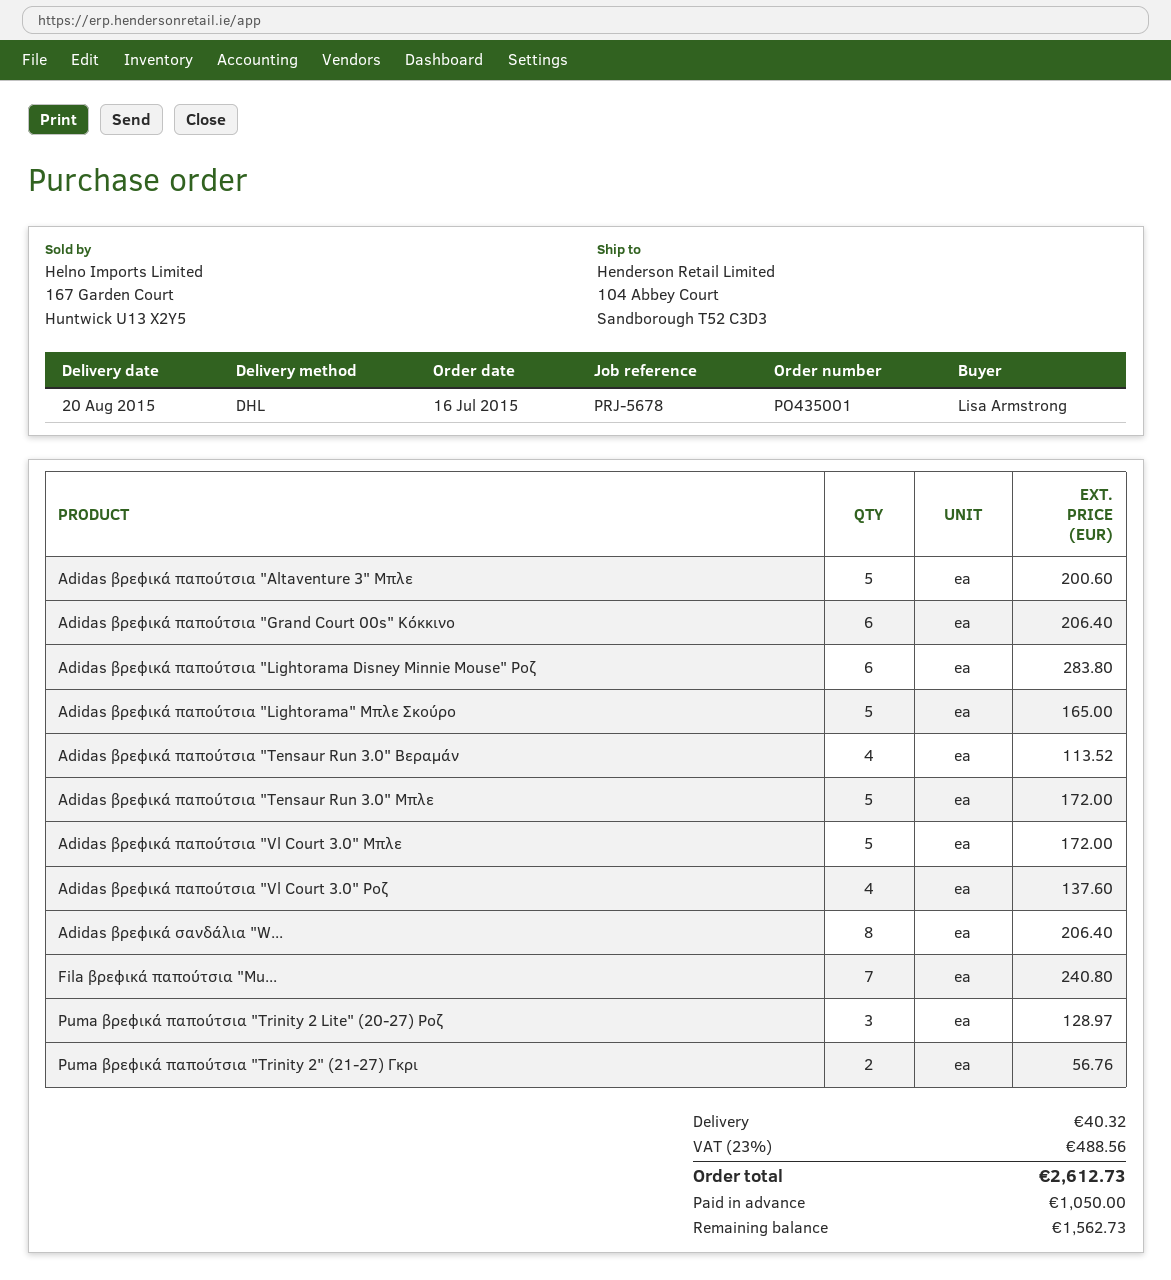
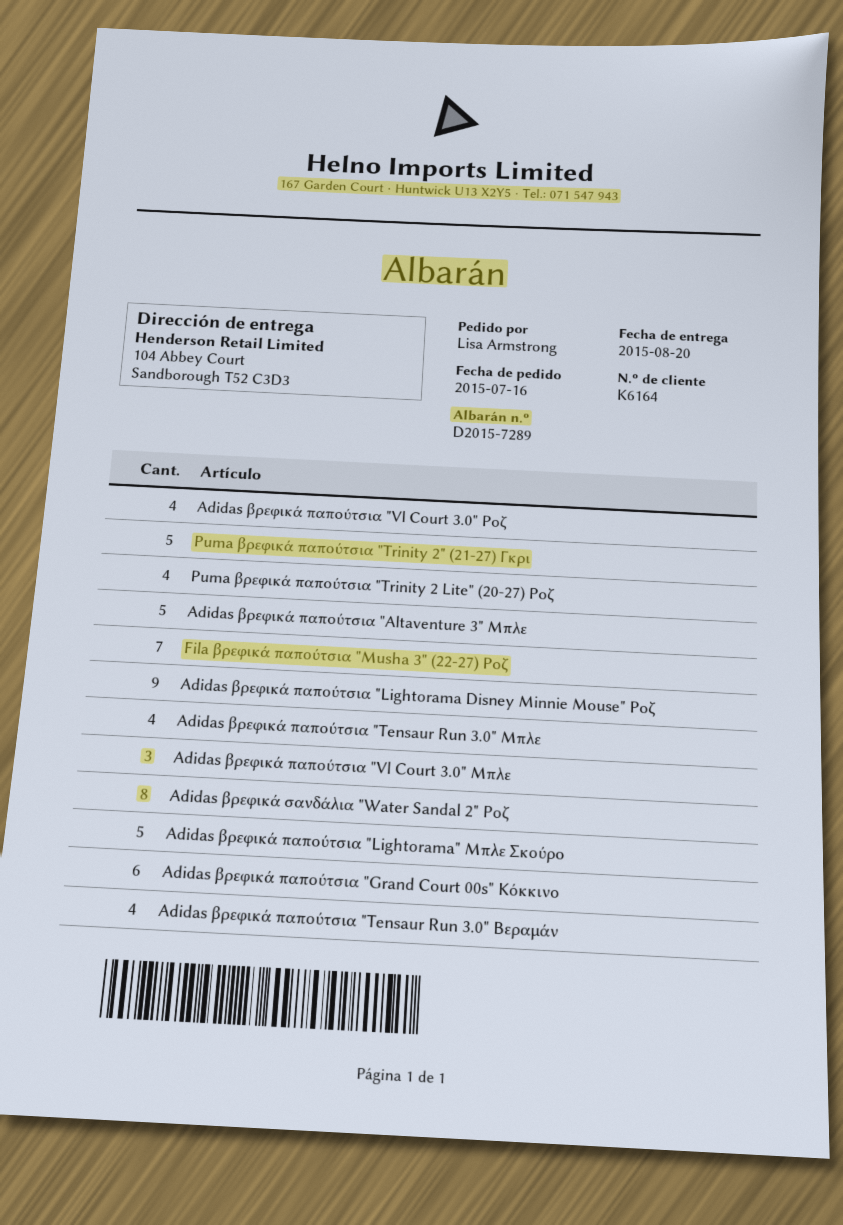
Adidas βρεφικά παπούτσια "Lightorama Disney Minnie Mouse" Ροζ: 6 -> 9
Adidas βρεφικά παπούτσια "Tensaur Run 3.0" Μπλε: 5 -> 4
Adidas βρεφικά παπούτσια "Vl Court 3.0" Μπλε: 5 -> 3
Puma βρεφικά παπούτσια "Trinity 2 Lite" (20-27) Ροζ: 3 -> 4
Puma βρεφικά παπούτσια "Trinity 2" (21-27) Γκρι: 2 -> 5

